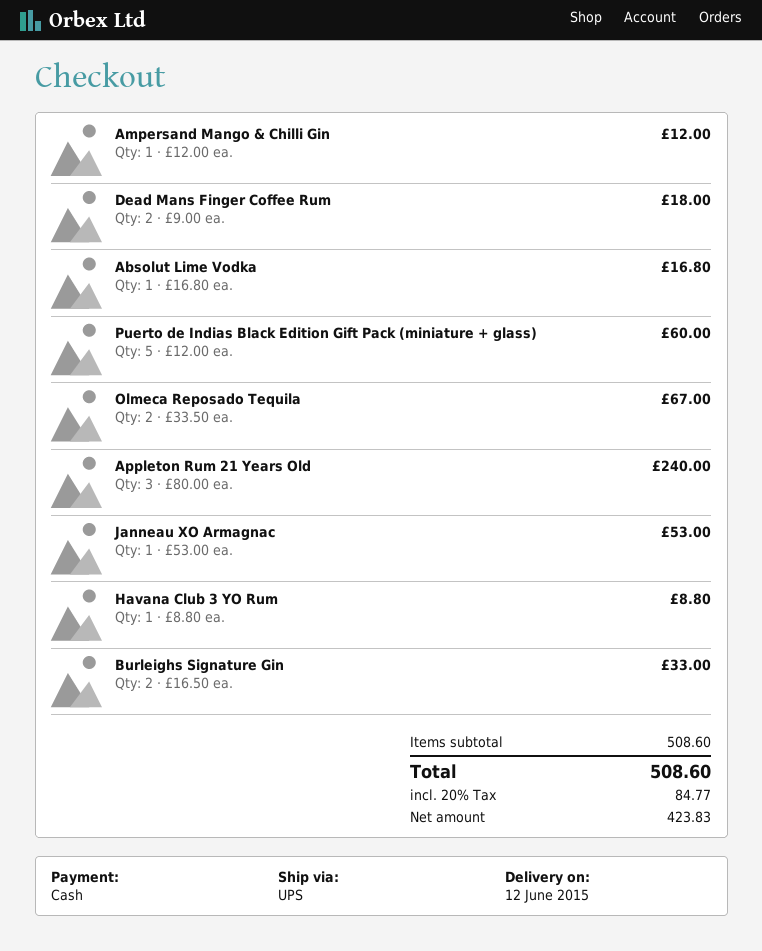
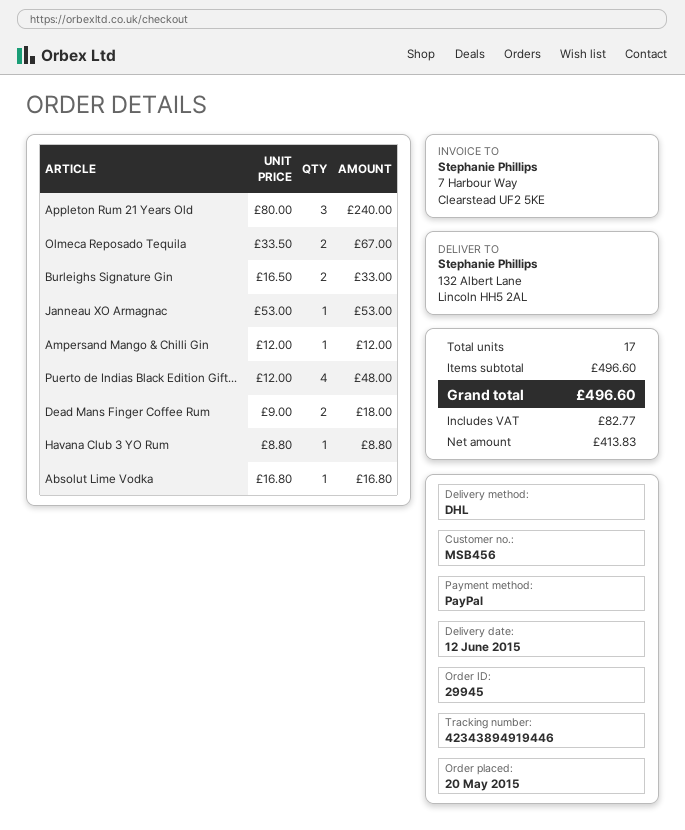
payment method: cash -> PayPal
shipping method: UPS -> DHL
Puerto de Indias Black Edition Gift Pack (miniature + glass): 5 x 12.00 = 60.00 -> 4 x 12.00 = 48.00
subtotal: 508.60 -> 496.60
net: 423.83 -> 413.83
tax: 84.77 -> 82.77
total: 508.60 -> 496.60

